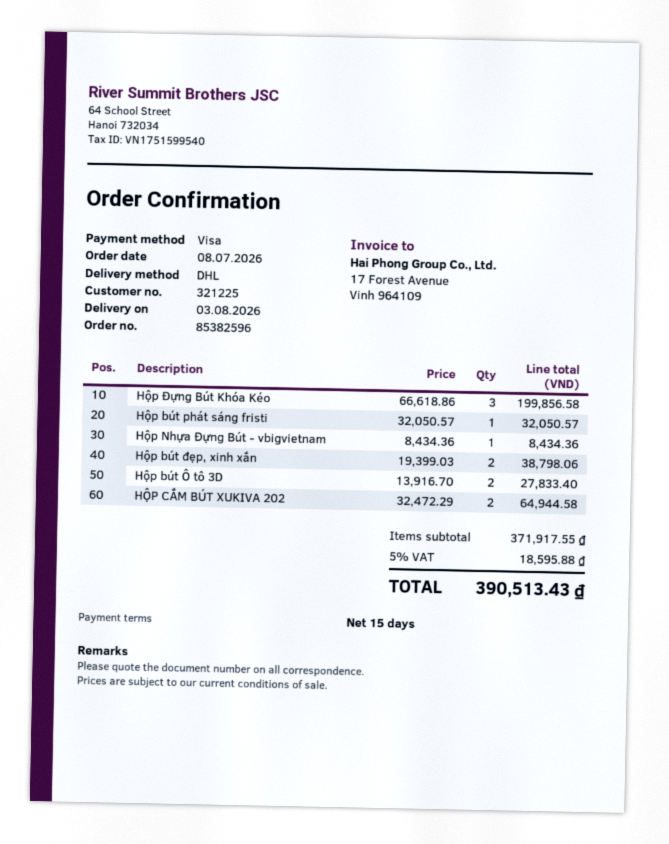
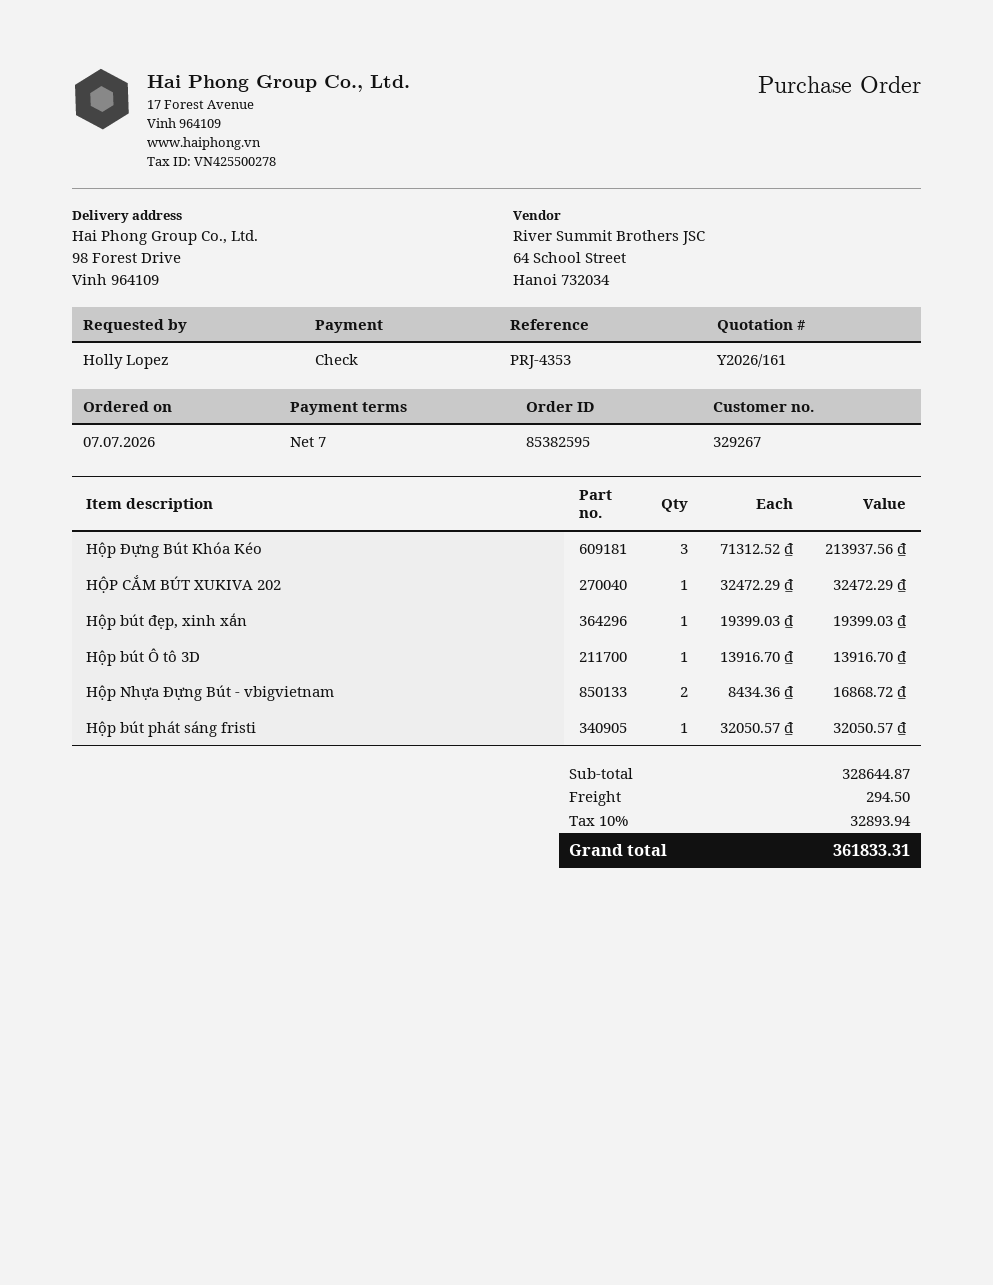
order number: 85382596 -> 85382595
order date: 2026-07-08 -> 2026-07-07
payment terms: 15 days -> 7 days
customer number: 321225 -> 329267
payment method: Visa -> cheque
Hộp Đựng Bút Khóa Kéo: 3 x 66618.86 = 199856.58 -> 3 x 71312.52 = 213937.56
Hộp Nhựa Đựng Bút - vbigvietnam: 1 x 8434.36 = 8434.36 -> 2 x 8434.36 = 16868.72
Hộp bút đẹp, xinh xắn: 2 x 19399.03 = 38798.06 -> 1 x 19399.03 = 19399.03
Hộp bút Ô tô 3D: 2 x 13916.70 = 27833.40 -> 1 x 13916.70 = 13916.70
HỘP CẮM BÚT XUKIVA 202: 2 x 32472.29 = 64944.58 -> 1 x 32472.29 = 32472.29
subtotal: 371917.55 -> 328644.87
shipping: none -> 294.50
tax: 5% = 18595.88 -> 10% = 32893.94
total: 390513.43 -> 361833.31

